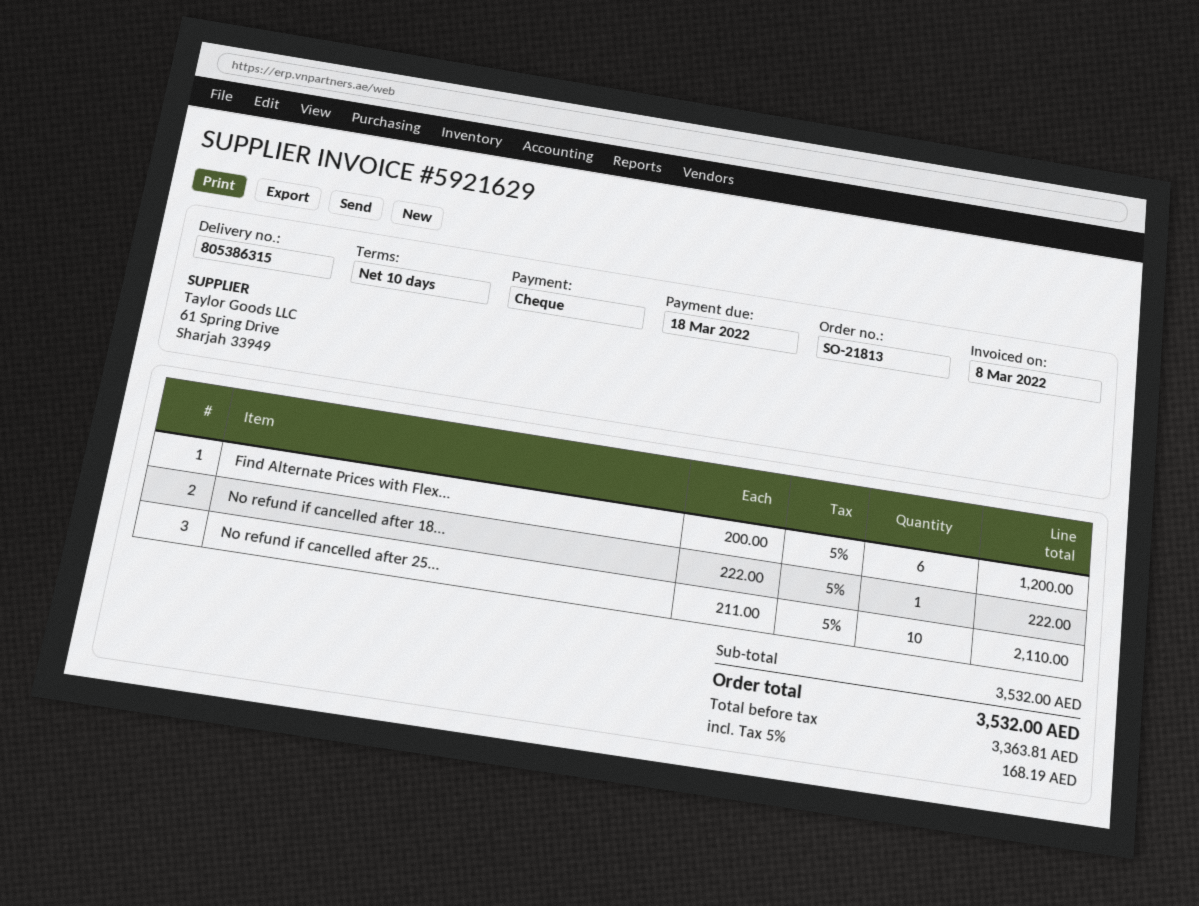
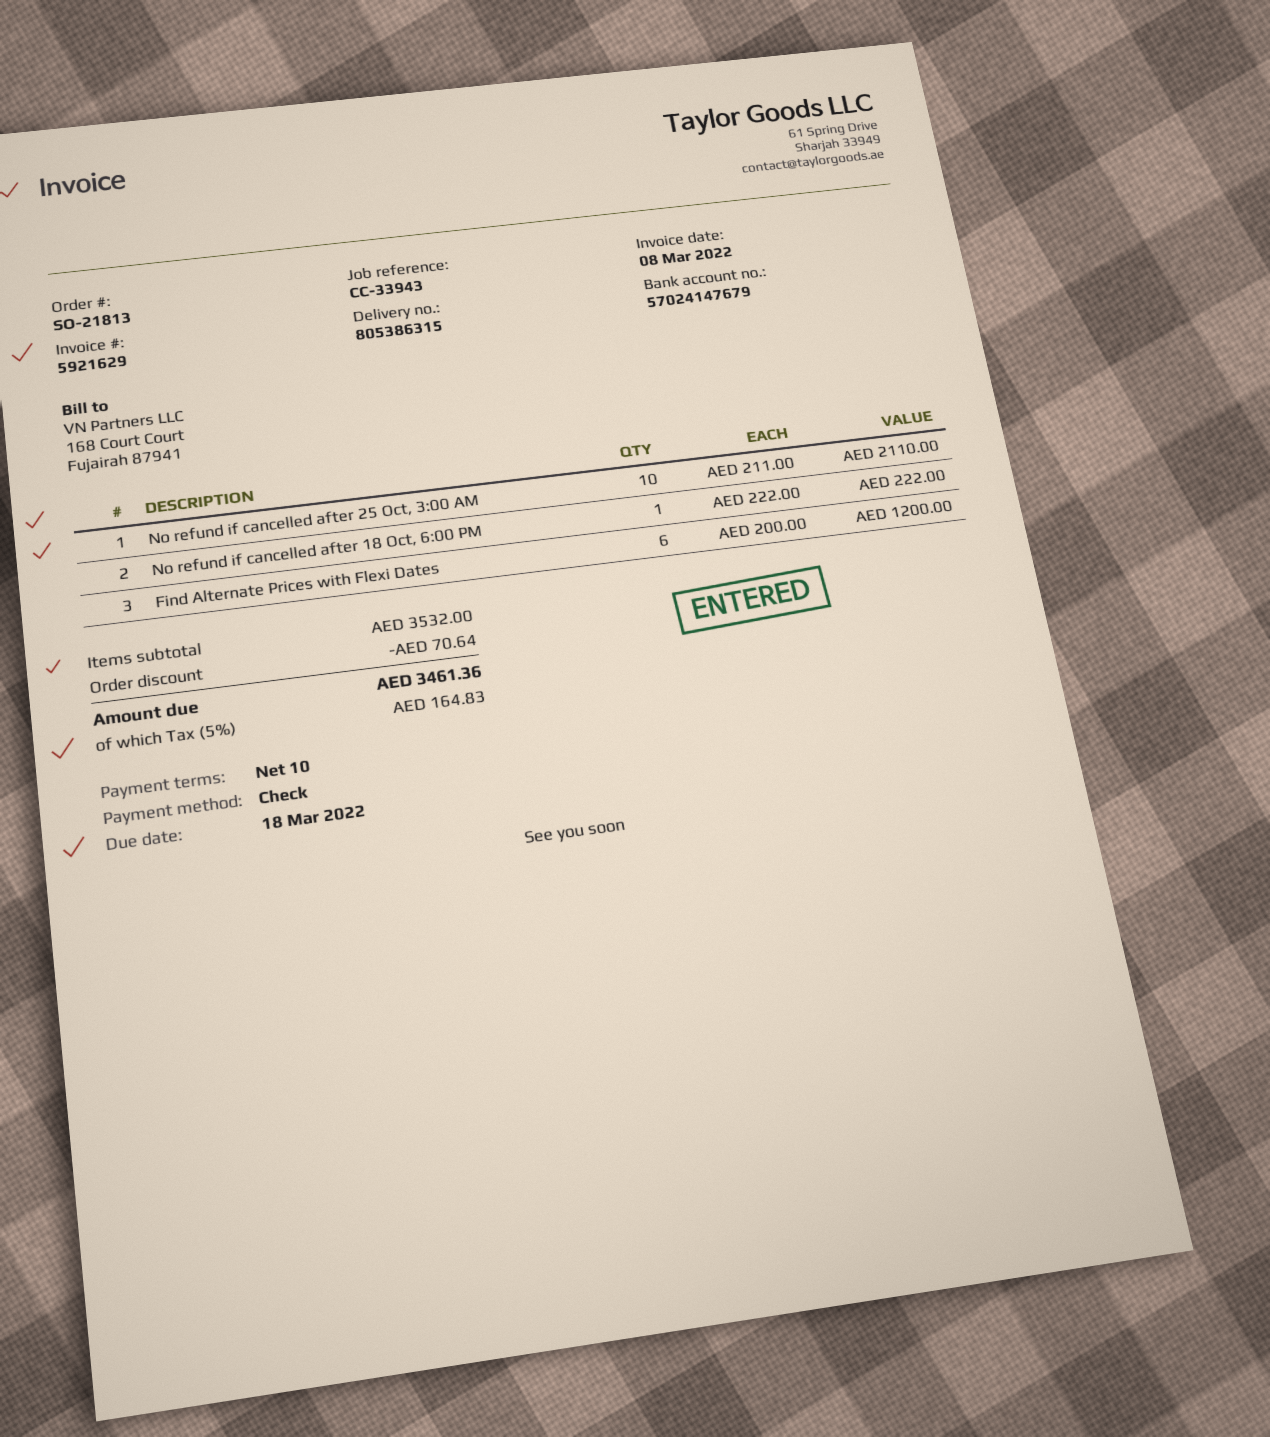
discount: none -> 70.64
tax: 5% = 168.19 -> 5% = 164.83
total: 3532.00 -> 3461.36

